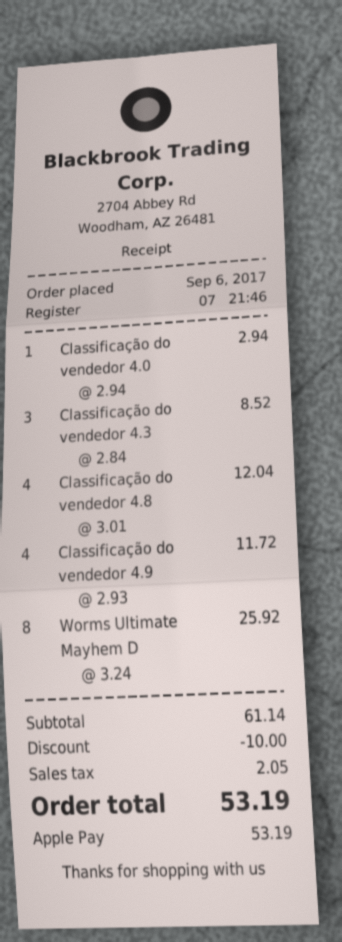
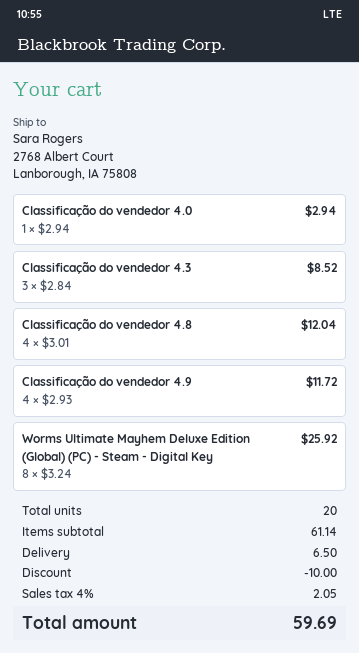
shipping: none -> 6.50
total: 53.19 -> 59.69

